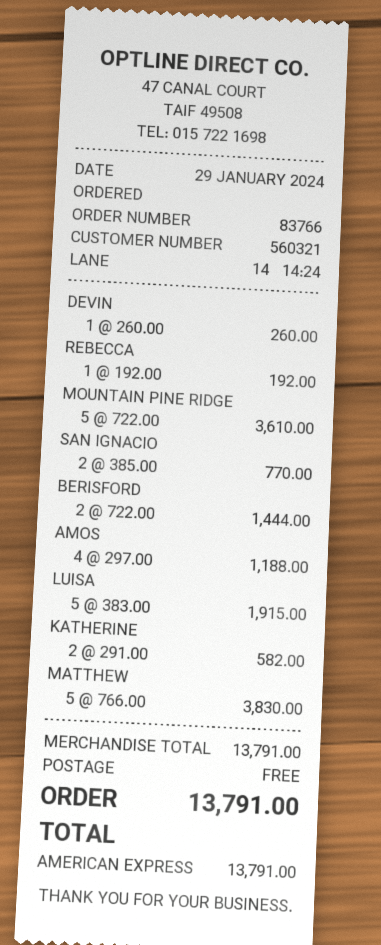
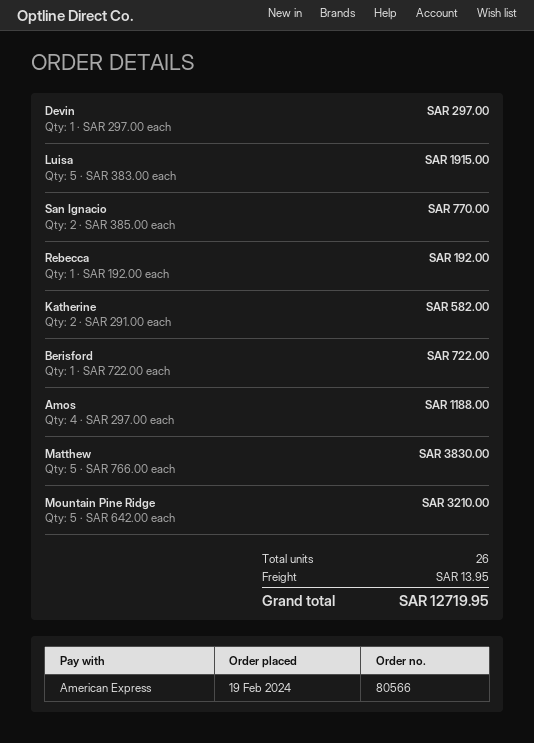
order number: 83766 -> 80566
order date: 2024-01-29 -> 2024-02-19
DEVIN: 1 x 260.00 = 260.00 -> 1 x 297.00 = 297.00
MOUNTAIN PINE RIDGE: 5 x 722.00 = 3610.00 -> 5 x 642.00 = 3210.00
BERISFORD: 2 x 722.00 = 1444.00 -> 1 x 722.00 = 722.00
shipping: 0.00 -> 13.95
total: 13791.00 -> 12719.95

